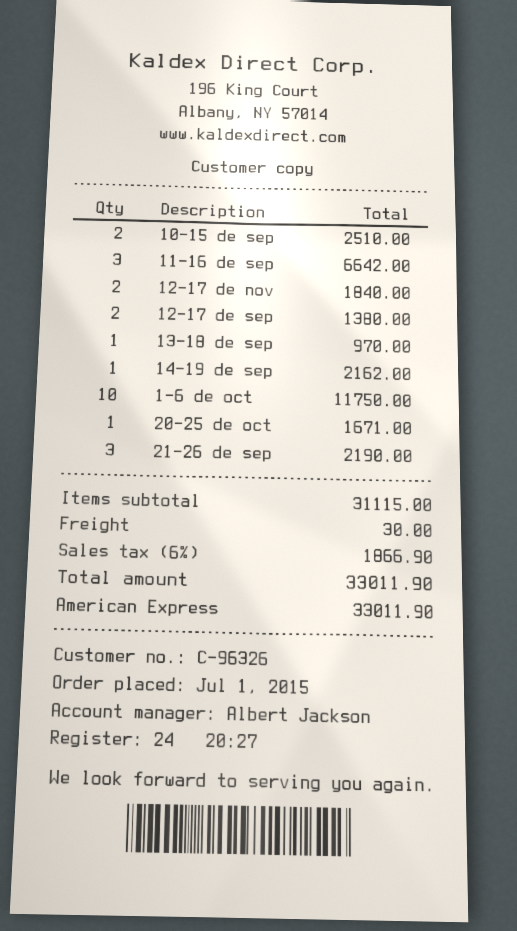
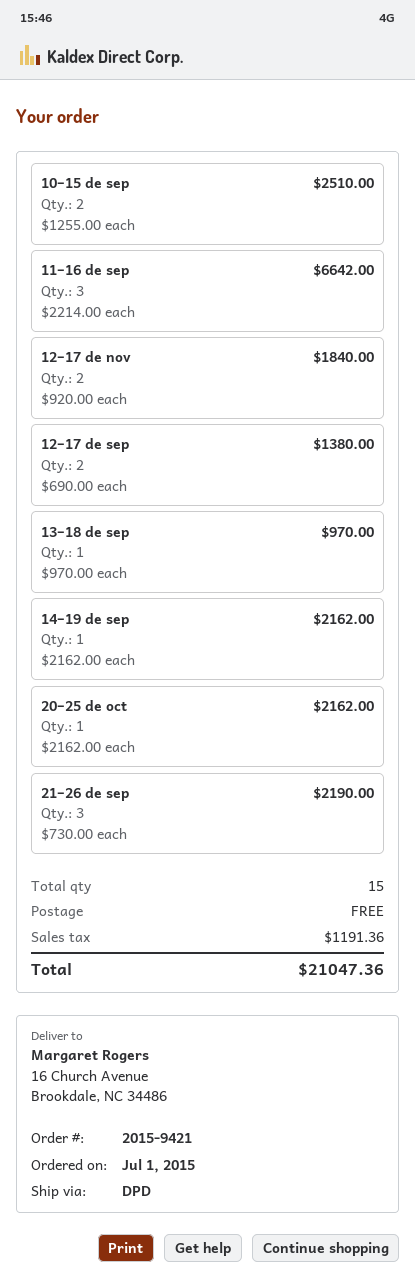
1–6 de oct: 10 for 11750.00 -> none
20–25 de oct: 1 for 1671.00 -> 1 for 2162.00
shipping: 30.00 -> 0.00
tax: 1866.90 -> 1191.36
total: 33011.90 -> 21047.36

